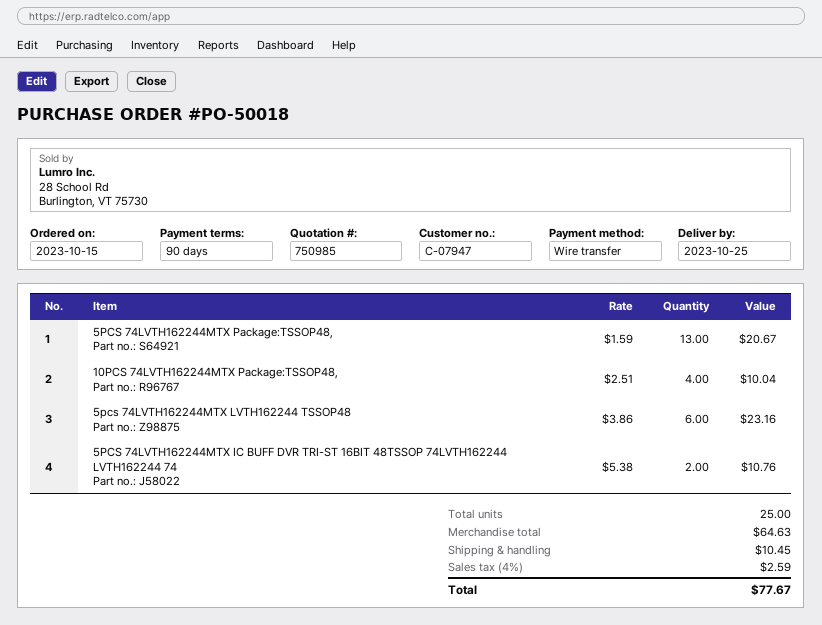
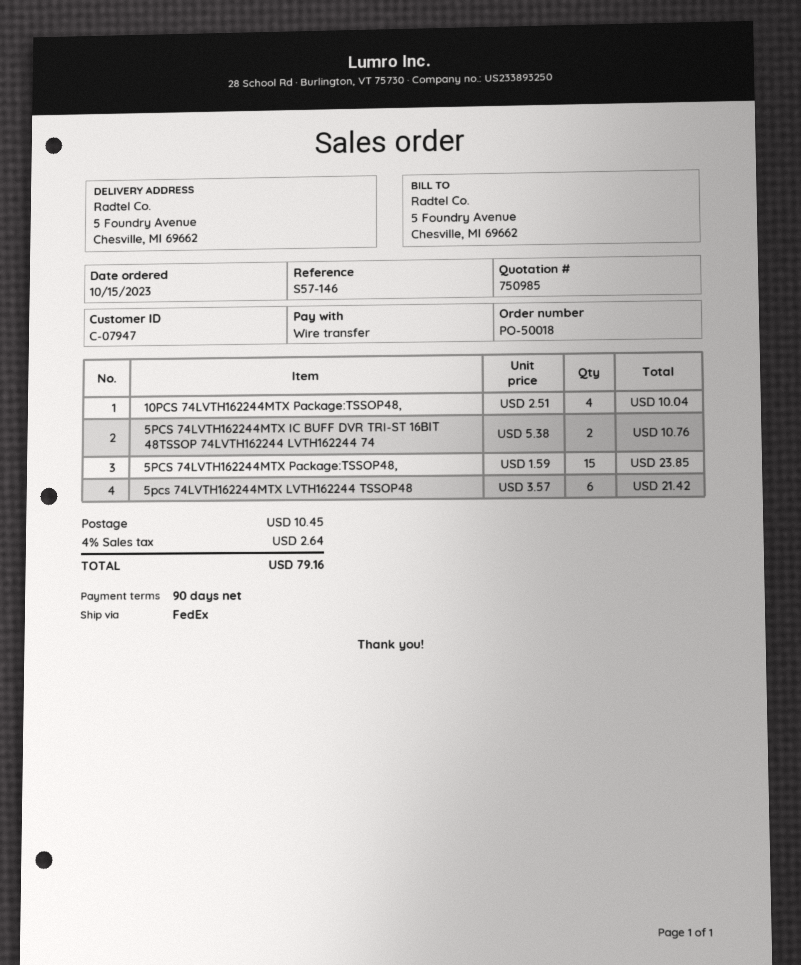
5PCS 74LVTH162244MTX Package:TSSOP48,: 13 x 1.59 = 20.67 -> 15 x 1.59 = 23.85
5pcs 74LVTH162244MTX LVTH162244 TSSOP48: 6 x 3.86 = 23.16 -> 6 x 3.57 = 21.42
tax: 4% = 2.59 -> 4% = 2.64
total: 77.67 -> 79.16

